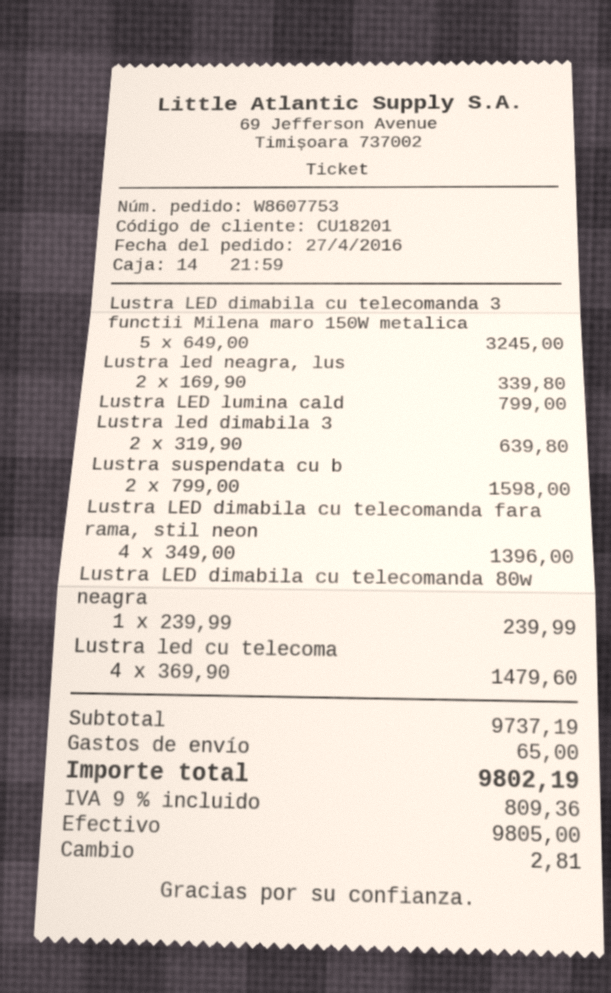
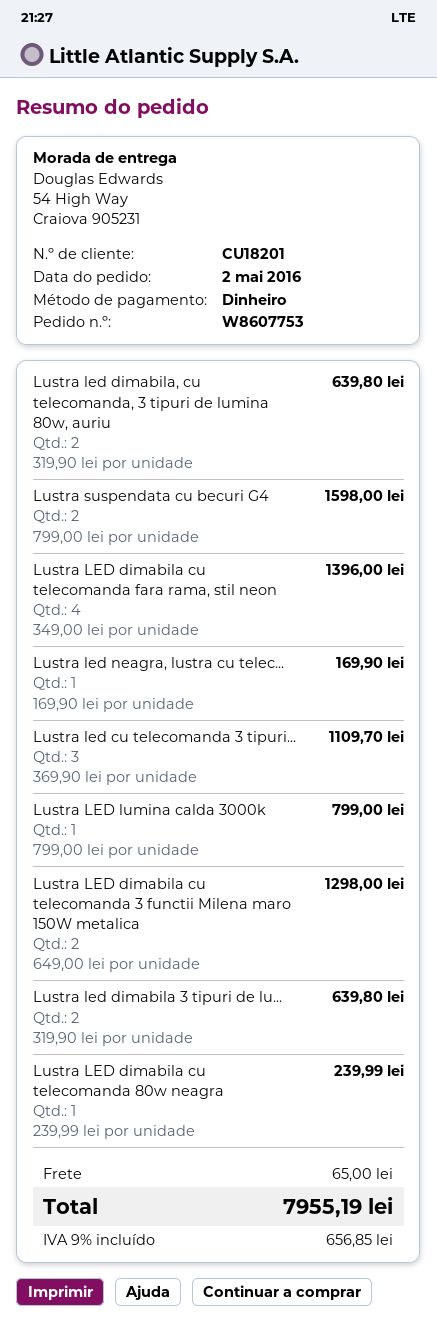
order date: 2016-04-27 -> 2016-05-02
Lustra LED dimabila cu telecomanda 3 functii Milena maro 150W metalica: 5 x 649.00 = 3245.00 -> 2 x 649.00 = 1298.00
Lustra led neagra, lus: 2 x 169.90 = 339.80 -> 1 x 169.90 = 169.90
Lustra led cu telecoma: 4 x 369.90 = 1479.60 -> 3 x 369.90 = 1109.70
Lustra led dimabila, cu telecomanda, 3 tipuri de lumina 80w, auriu: none -> 2 x 319.90 = 639.80
tax: 9% = 809.36 -> 9% = 656.85
total: 9802.19 -> 7955.19

